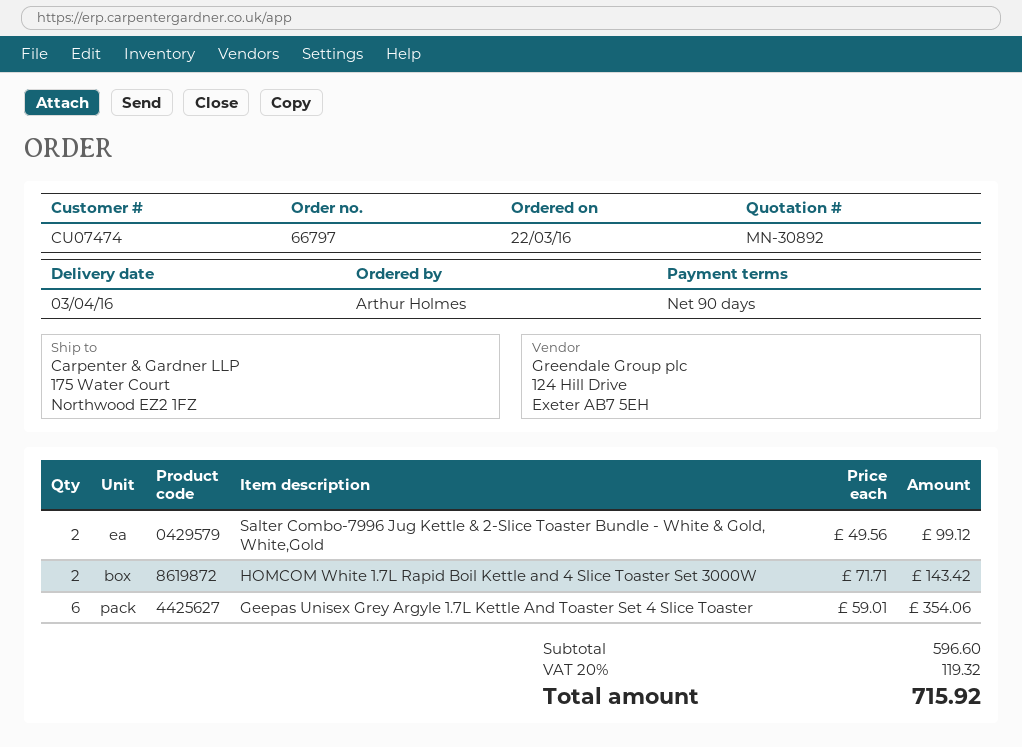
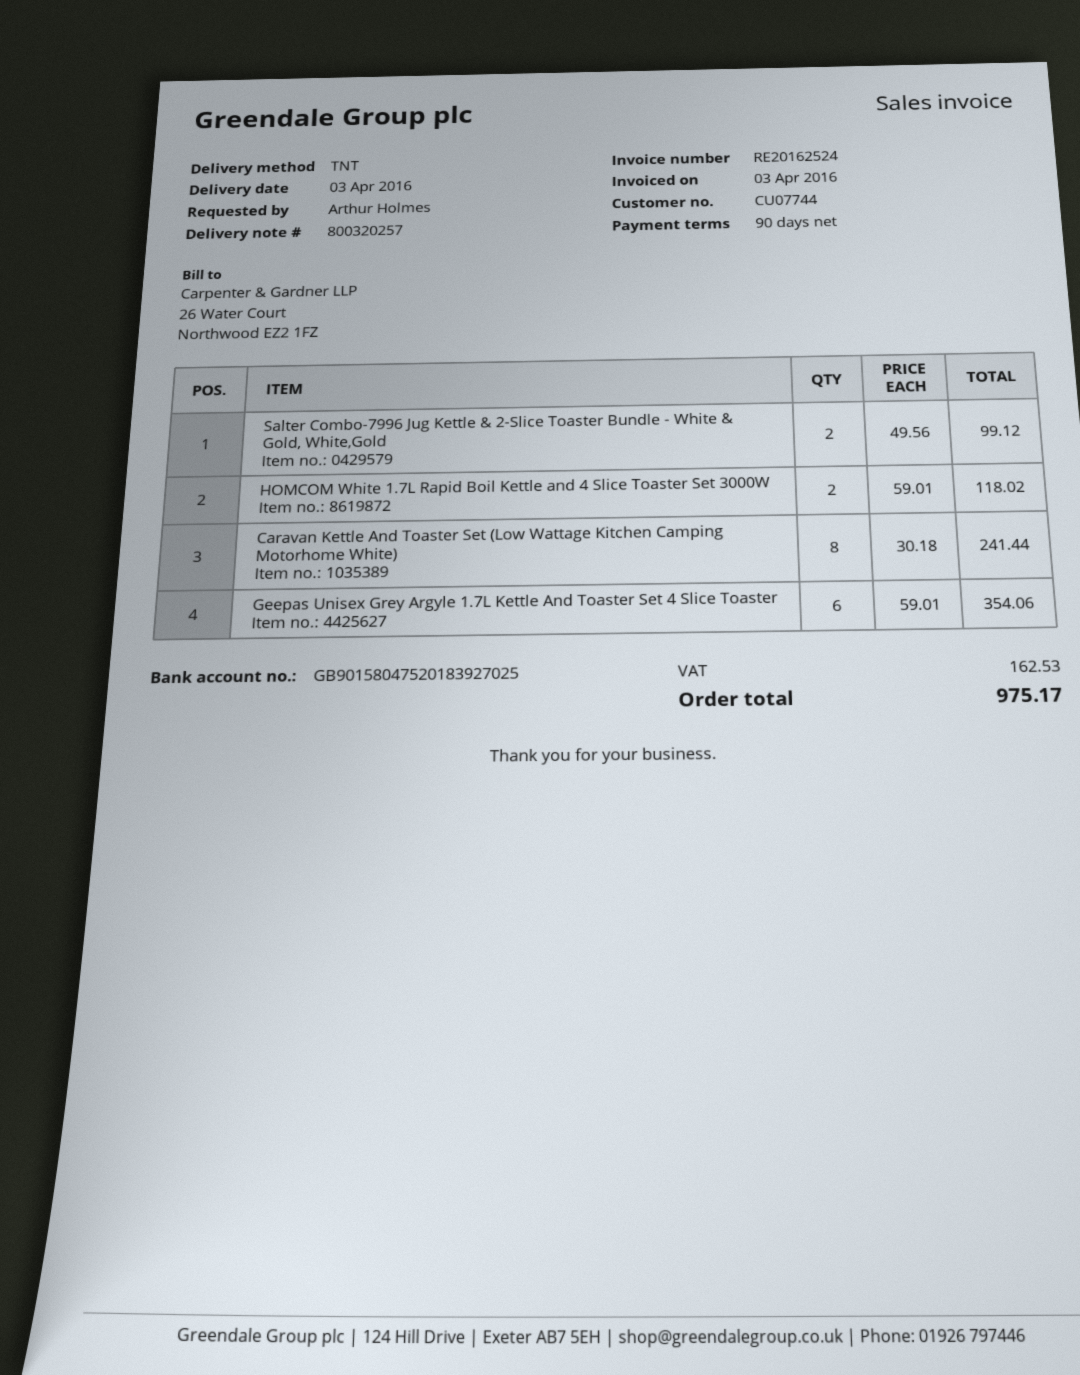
customer number: CU07474 -> CU07744
HOMCOM White 1.7L Rapid Boil Kettle and 4 Slice Toaster Set 3000W: 2 x 71.71 = 143.42 -> 2 x 59.01 = 118.02
Caravan Kettle And Toaster Set (Low Wattage Kitchen Camping Motorhome White): none -> 8 x 30.18 = 241.44
tax: 119.32 -> 162.53
total: 715.92 -> 975.17

